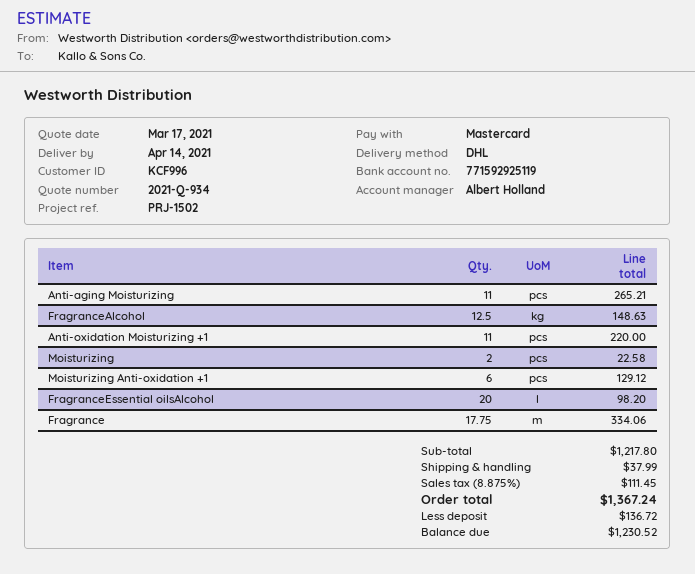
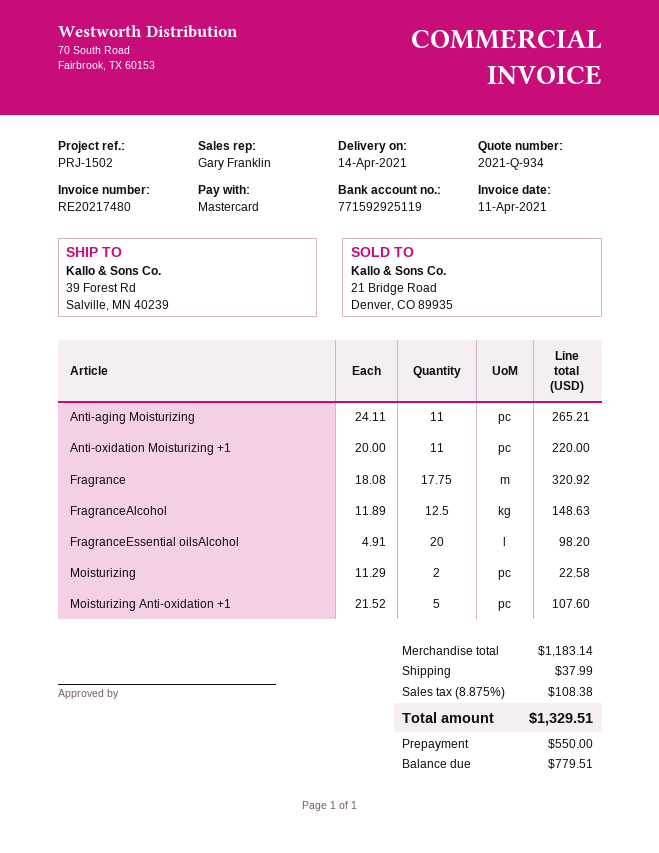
sales rep: Albert Holland -> Gary Franklin
Moisturizing Anti-oxidation +1: 6 for 129.12 -> 5 for 107.60
Fragrance: 17.75 for 334.06 -> 17.75 for 320.92
subtotal: 1217.80 -> 1183.14
tax: 8.875% = 111.45 -> 8.875% = 108.38
total: 1367.24 -> 1329.51
deposit: 136.72 -> 550.00
balance: 1230.52 -> 779.51

